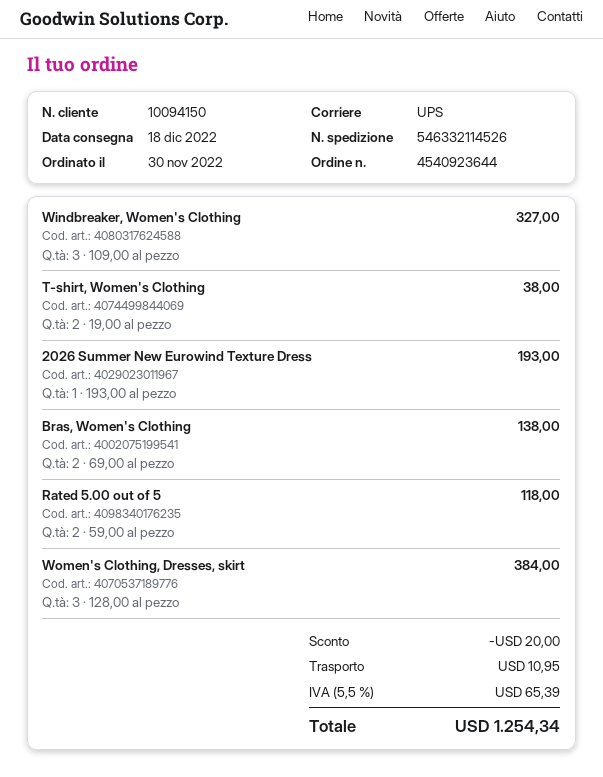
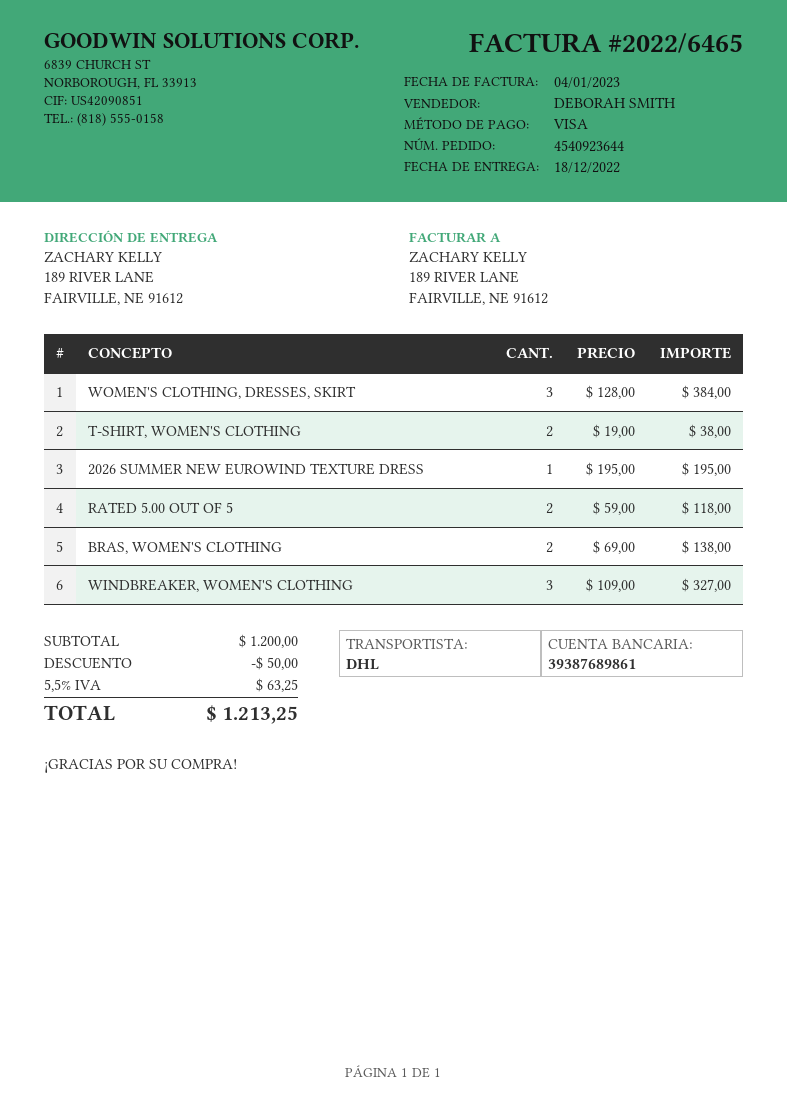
shipping method: UPS -> DHL
2026 Summer New Eurowind Texture Dress: 1 x 193.00 = 193.00 -> 1 x 195.00 = 195.00
discount: 20.00 -> 50.00
shipping: 10.95 -> none
tax: 5.5% = 65.39 -> 5.5% = 63.25
total: 1254.34 -> 1213.25

